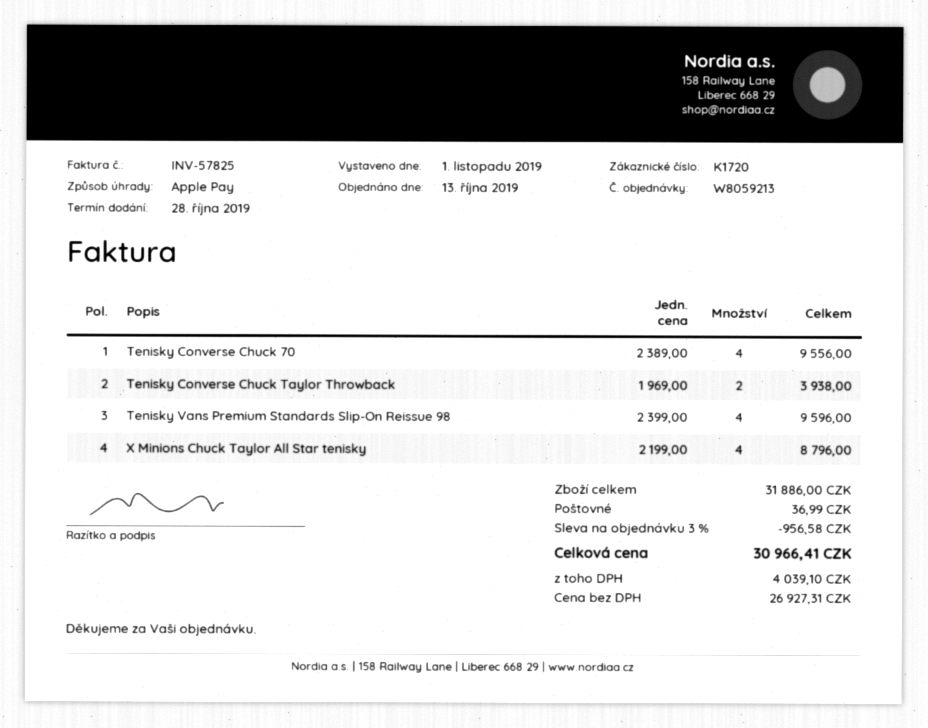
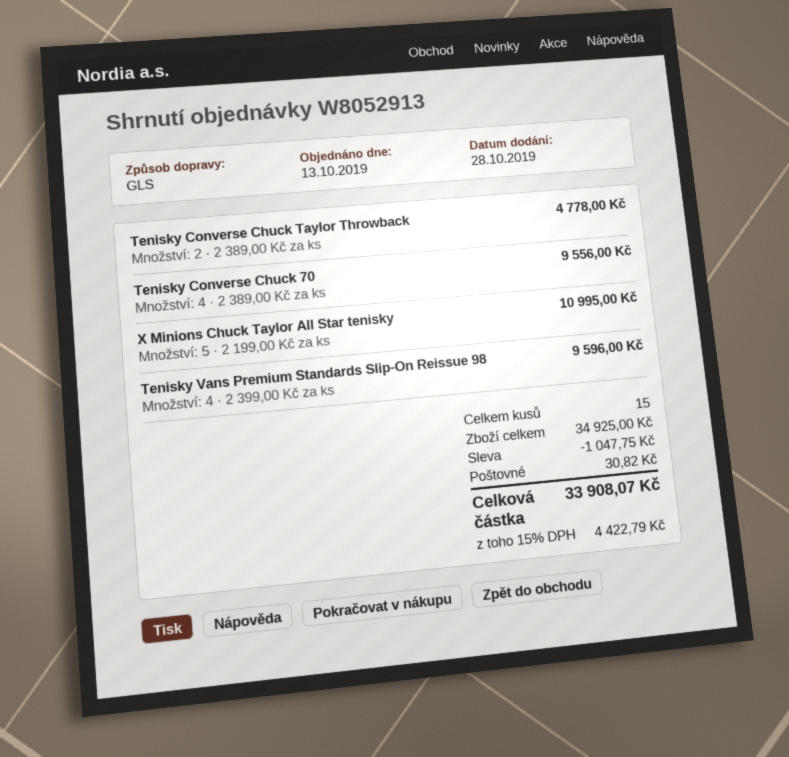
order number: W8059213 -> W8052913
Tenisky Converse Chuck Taylor Throwback: 2 x 1969.00 = 3938.00 -> 2 x 2389.00 = 4778.00
X Minions Chuck Taylor All Star tenisky: 4 x 2199.00 = 8796.00 -> 5 x 2199.00 = 10995.00
subtotal: 31886.00 -> 34925.00
discount: 956.58 -> 1047.75
shipping: 36.99 -> 30.82
tax: 4039.10 -> 4422.79
total: 30966.41 -> 33908.07

